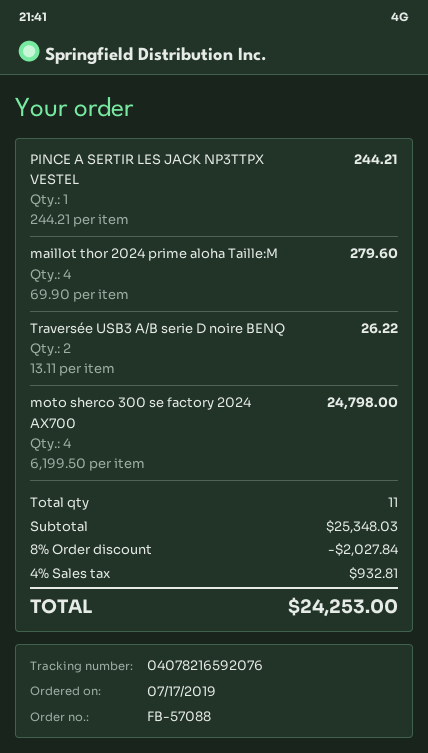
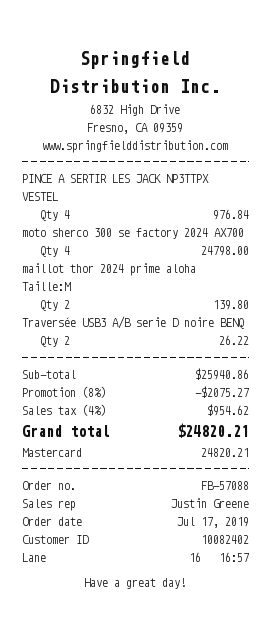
PINCE A SERTIR LES JACK NP3TTPX VESTEL: 1 for 244.21 -> 4 for 976.84
maillot thor 2024 prime aloha Taille:M: 4 for 279.60 -> 2 for 139.80
subtotal: 25348.03 -> 25940.86
discount: 8% = 2027.84 -> 8% = 2075.27
tax: 4% = 932.81 -> 4% = 954.62
total: 24253.00 -> 24820.21

